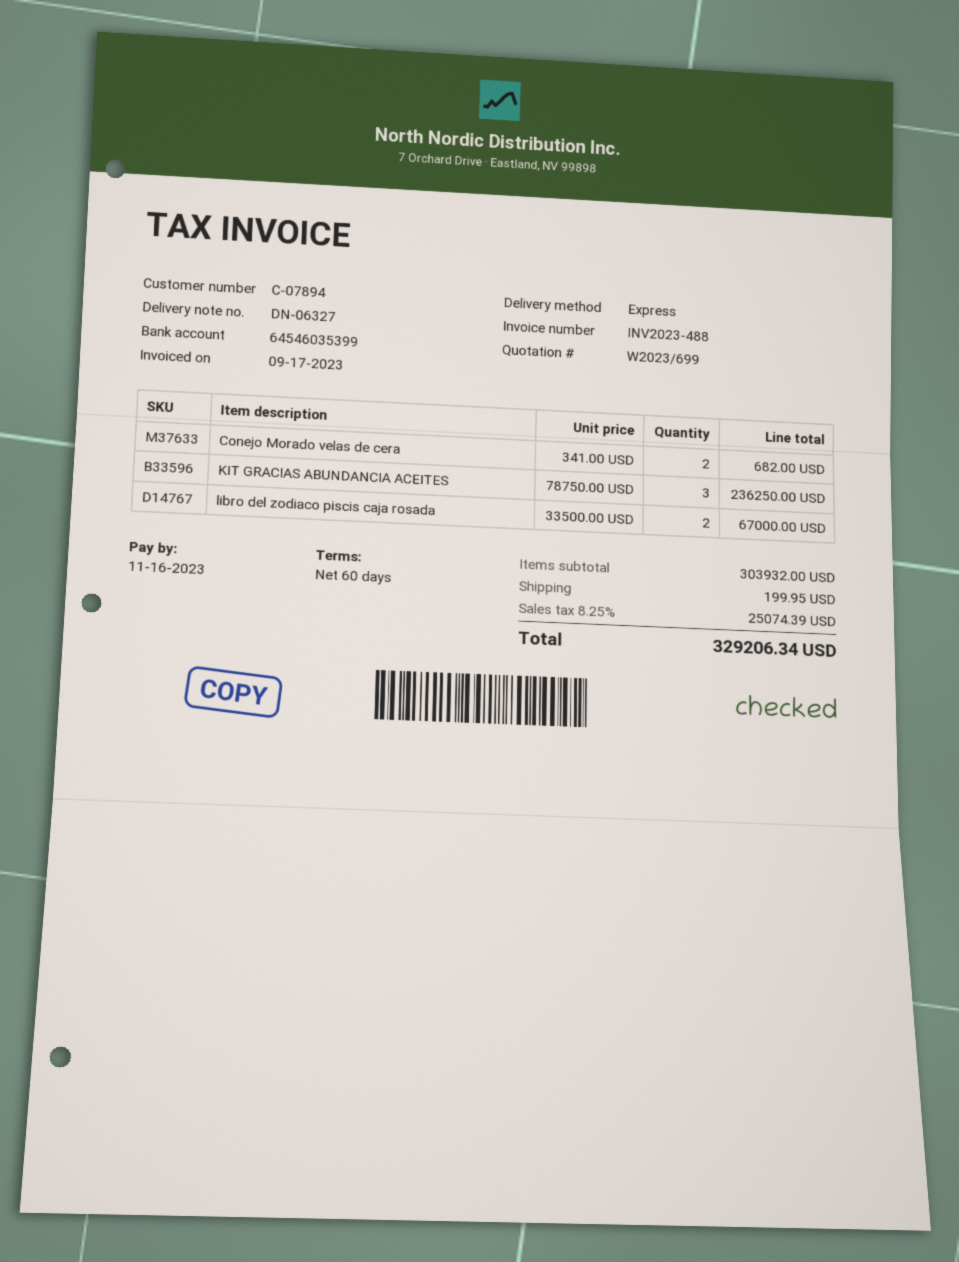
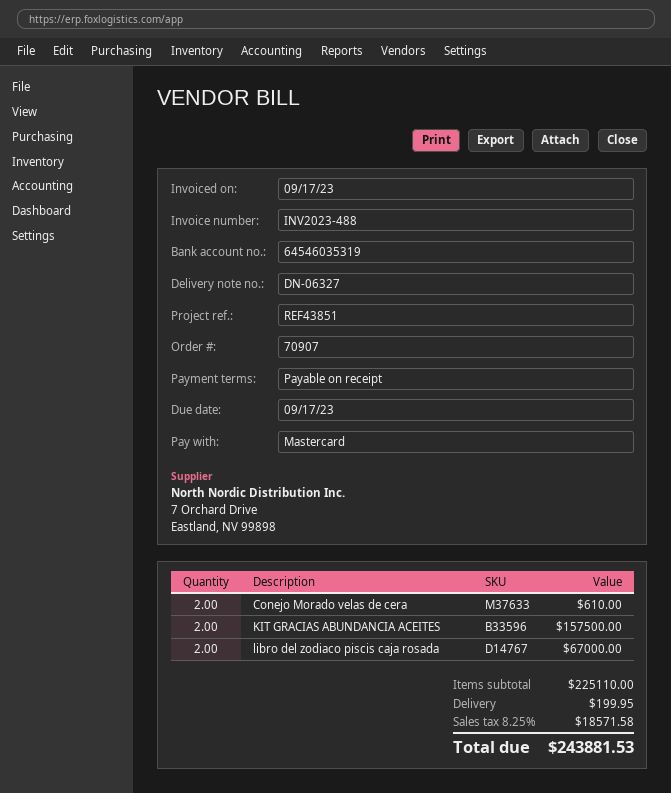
payment terms: 60 days -> on receipt
due date: 2023-11-16 -> 2023-09-17
bank account: 64546035399 -> 64546035319
Conejo Morado velas de cera: 2 for 682.00 -> 2 for 610.00
KIT GRACIAS ABUNDANCIA ACEITES: 3 for 236250.00 -> 2 for 157500.00
subtotal: 303932.00 -> 225110.00
tax: 8.25% = 25074.39 -> 8.25% = 18571.58
total: 329206.34 -> 243881.53

